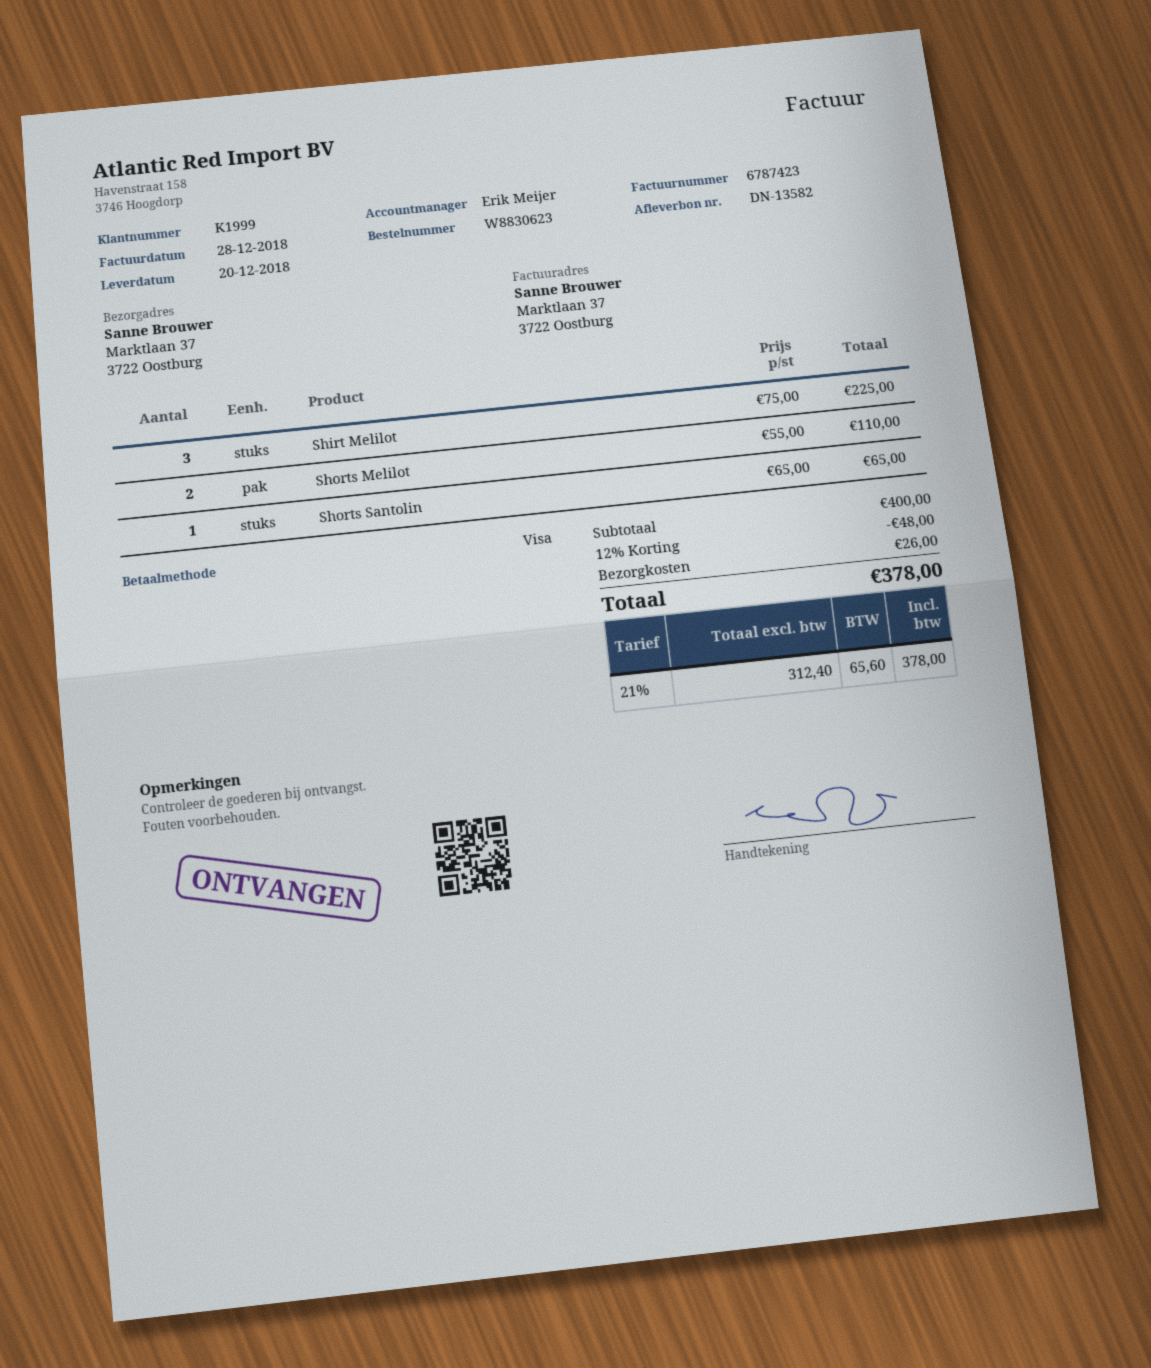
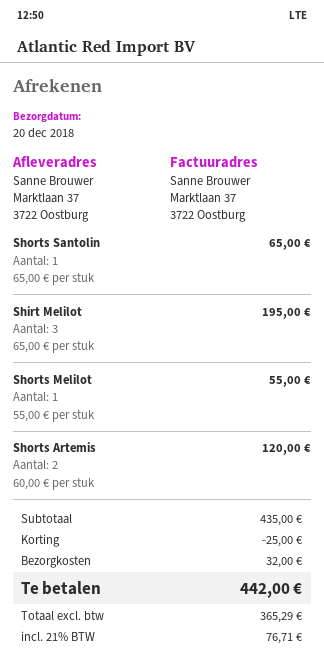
Shirt Melilot: 3 x 75.00 = 225.00 -> 3 x 65.00 = 195.00
Shorts Melilot: 2 x 55.00 = 110.00 -> 1 x 55.00 = 55.00
Shorts Artemis: none -> 2 x 60.00 = 120.00
subtotal: 400.00 -> 435.00
discount: 48.00 -> 25.00
shipping: 26.00 -> 32.00
net: 312.40 -> 365.29
tax: 21% = 65.60 -> 21% = 76.71
total: 378.00 -> 442.00

